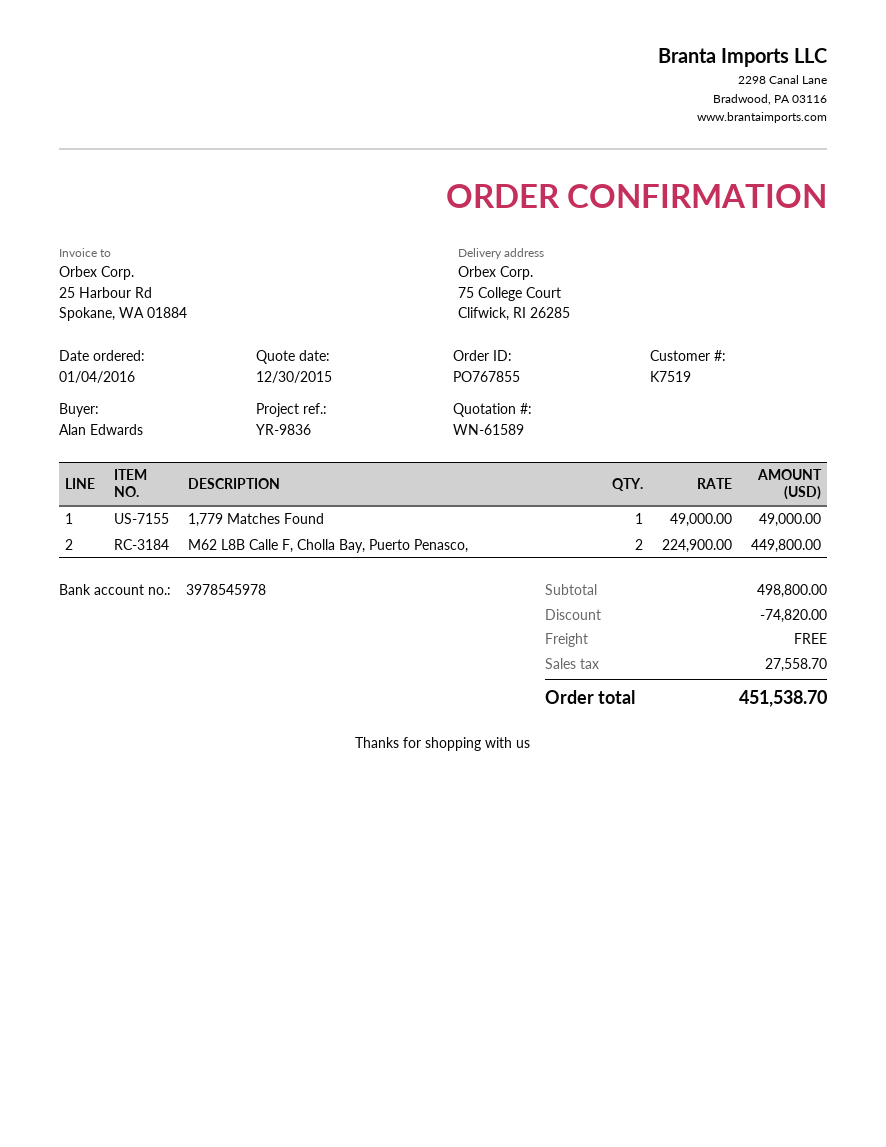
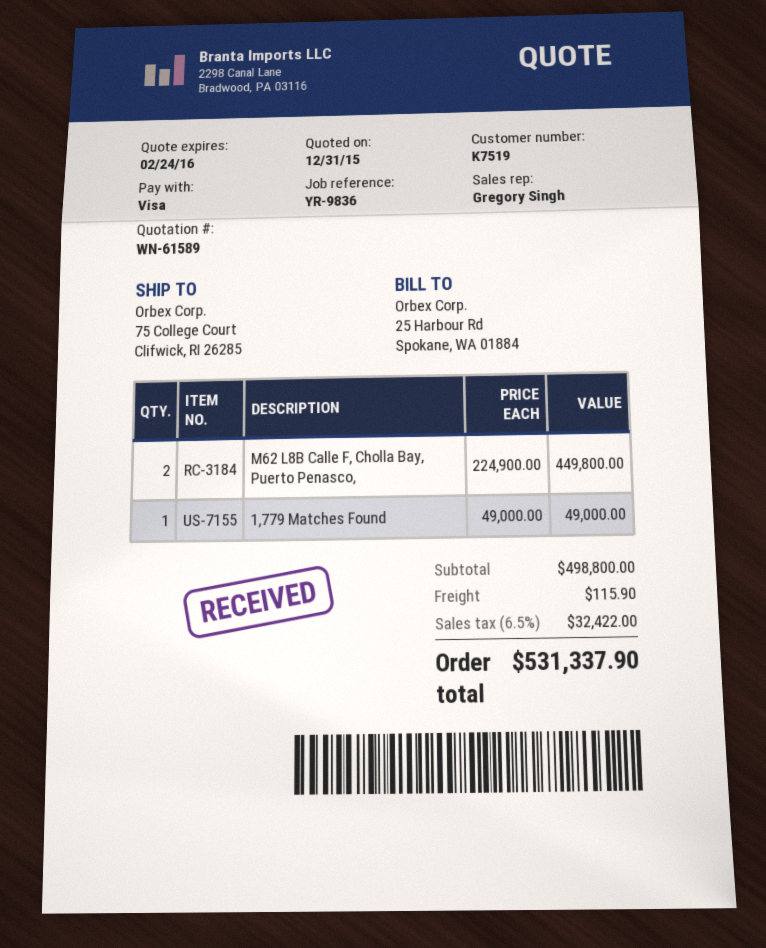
quote date: 2015-12-30 -> 2015-12-31
discount: 74820.00 -> none
shipping: 0.00 -> 115.90
tax: 27558.70 -> 32422.00
total: 451538.70 -> 531337.90

